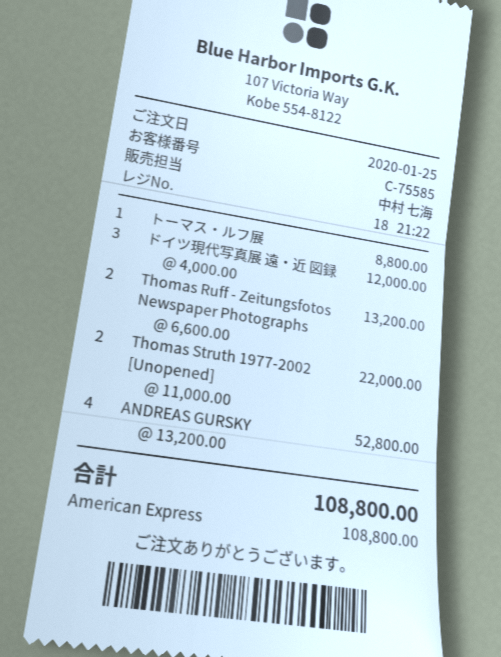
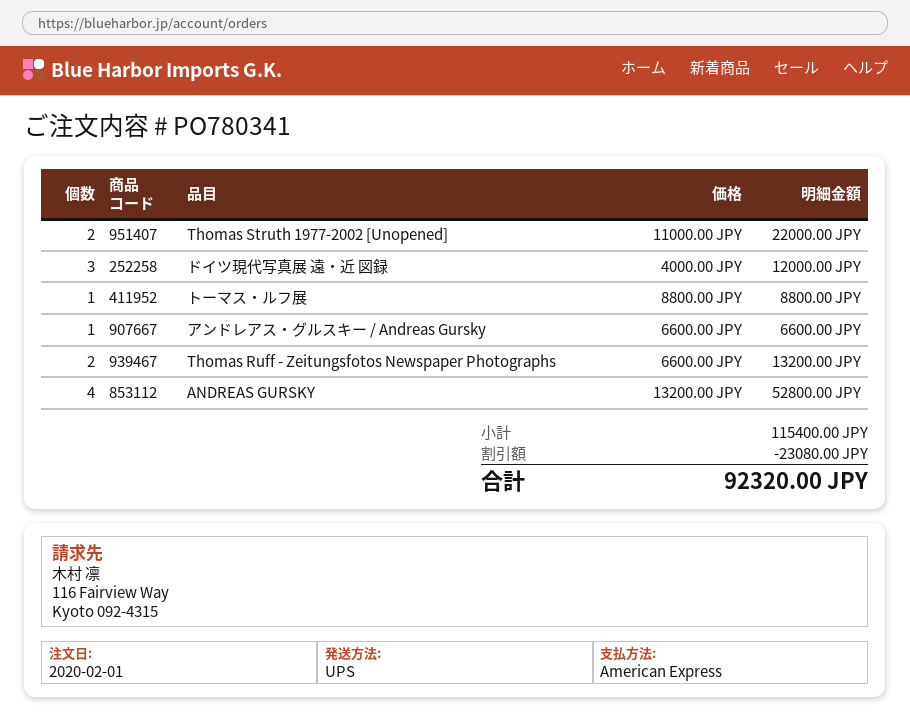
order date: 2020-01-25 -> 2020-02-01
アンドレアス・グルスキー / Andreas Gursky: none -> 1 x 6600.00 = 6600.00
discount: none -> 23080.00
total: 108800.00 -> 92320.00

